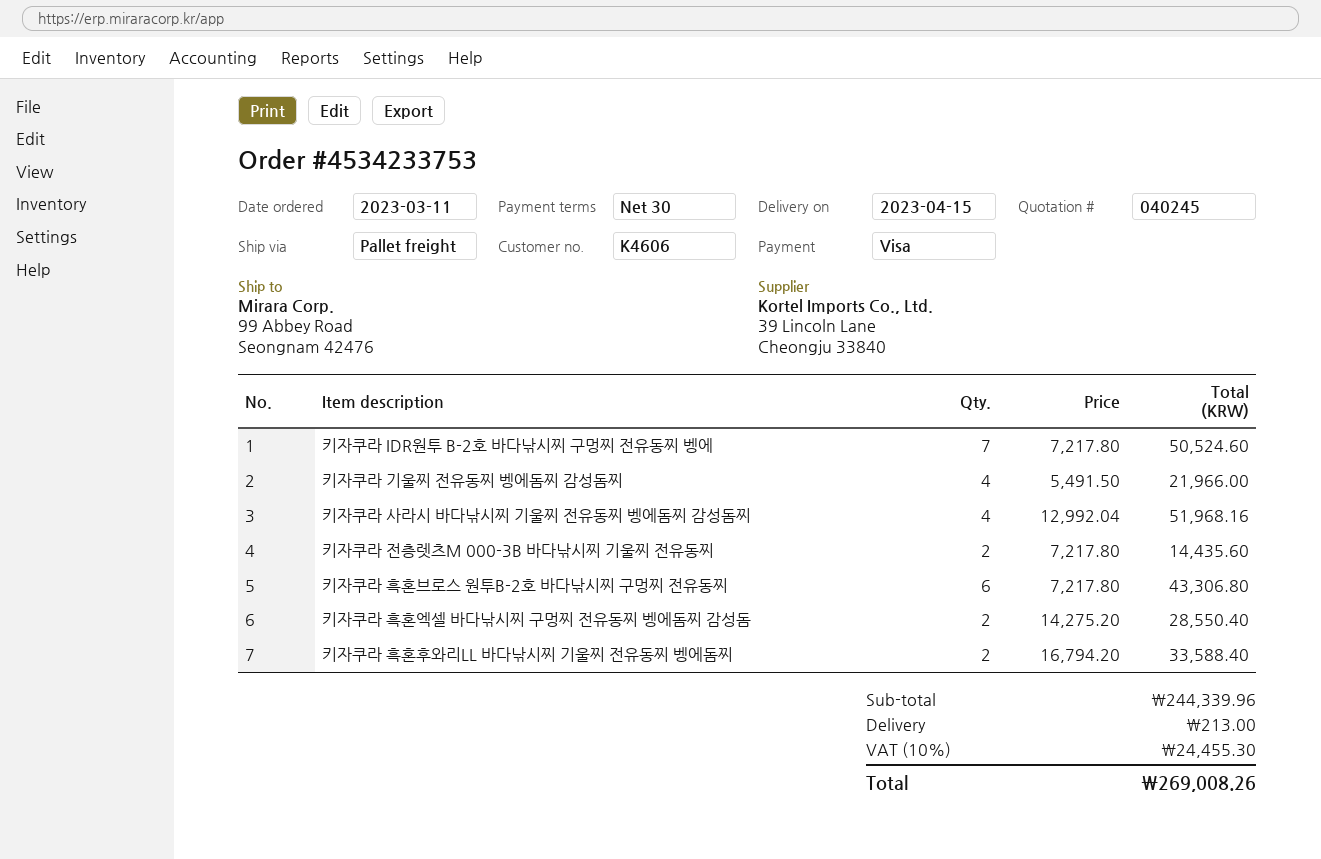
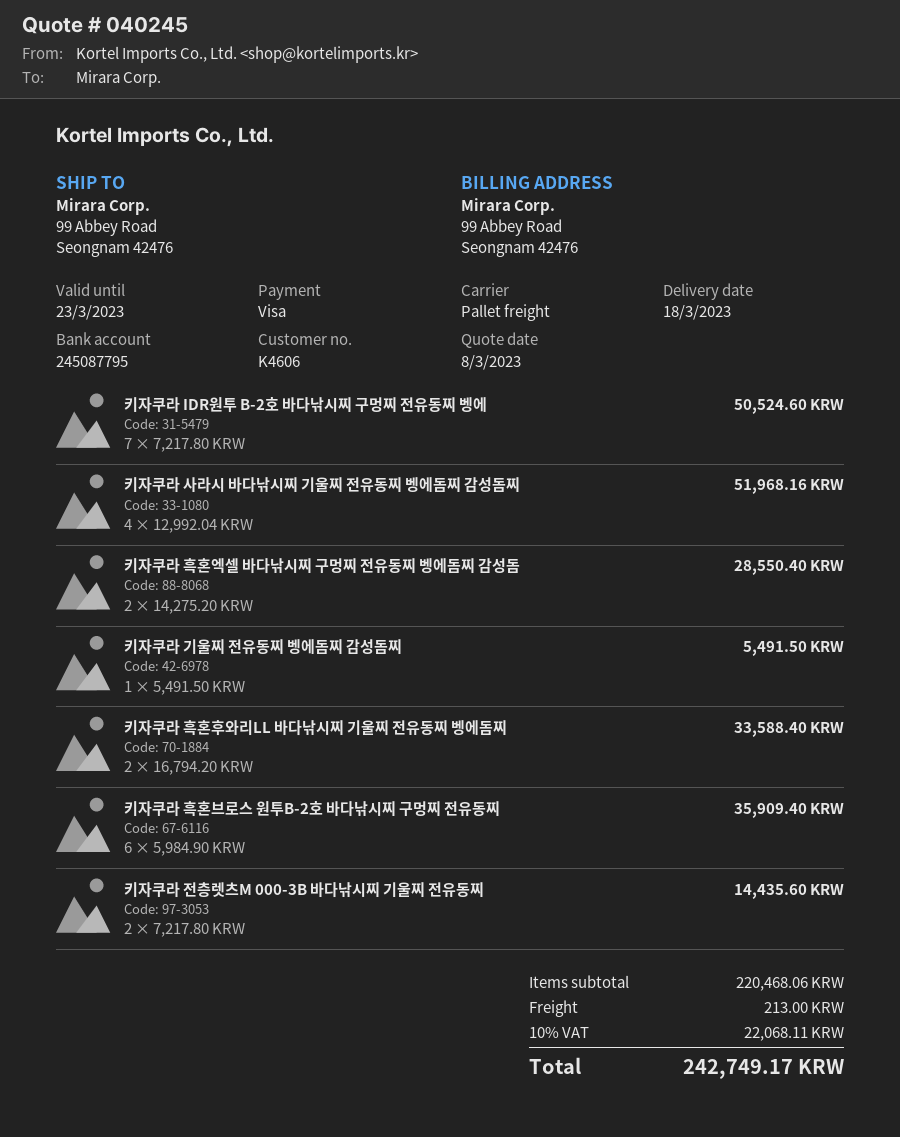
delivery date: 2023-04-15 -> 2023-03-18
키자쿠라 기울찌 전유동찌 벵에돔찌 감성돔찌: 4 x 5491.50 = 21966.00 -> 1 x 5491.50 = 5491.50
키자쿠라 흑혼브로스 원투B-2호 바다낚시찌 구멍찌 전유동찌: 6 x 7217.80 = 43306.80 -> 6 x 5984.90 = 35909.40
subtotal: 244339.96 -> 220468.06
tax: 10% = 24455.30 -> 10% = 22068.11
total: 269008.26 -> 242749.17

